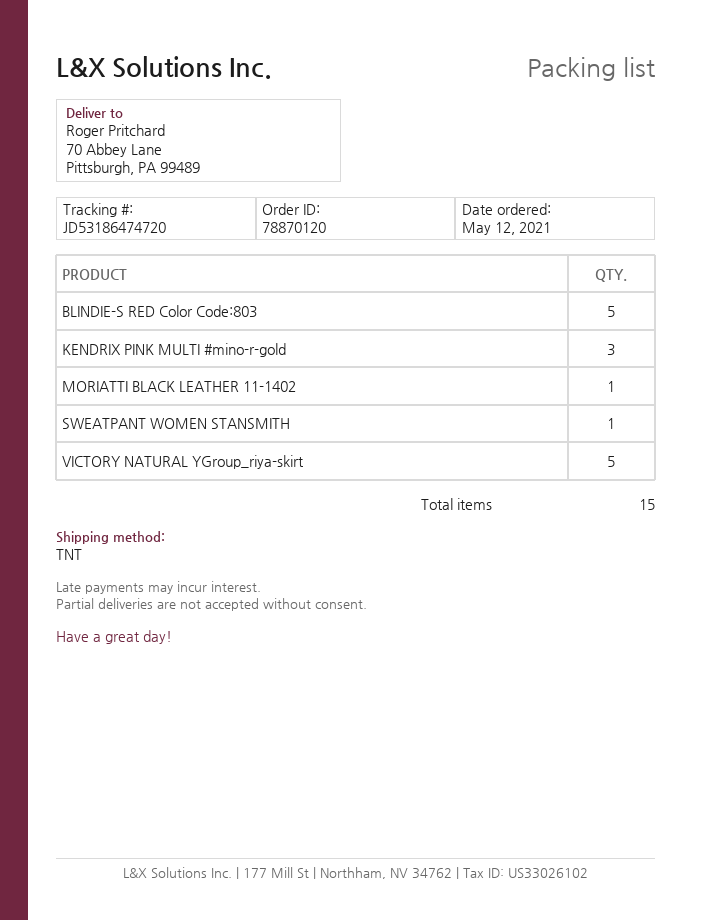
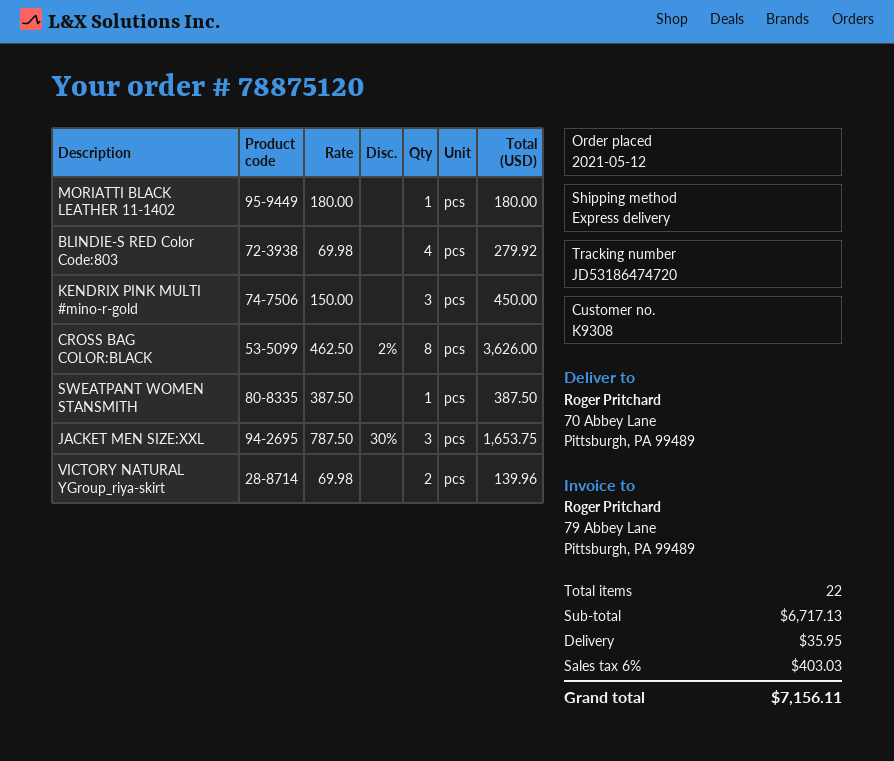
order number: 78870120 -> 78875120
shipping method: TNT -> express
BLINDIE-S RED Color Code:803: 5 -> 4
VICTORY NATURAL YGroup_riya-skirt: 5 -> 2
CROSS BAG COLOR:BLACK: none -> 8
JACKET MEN SIZE:XXL: none -> 3
total quantity: 15 -> 22

